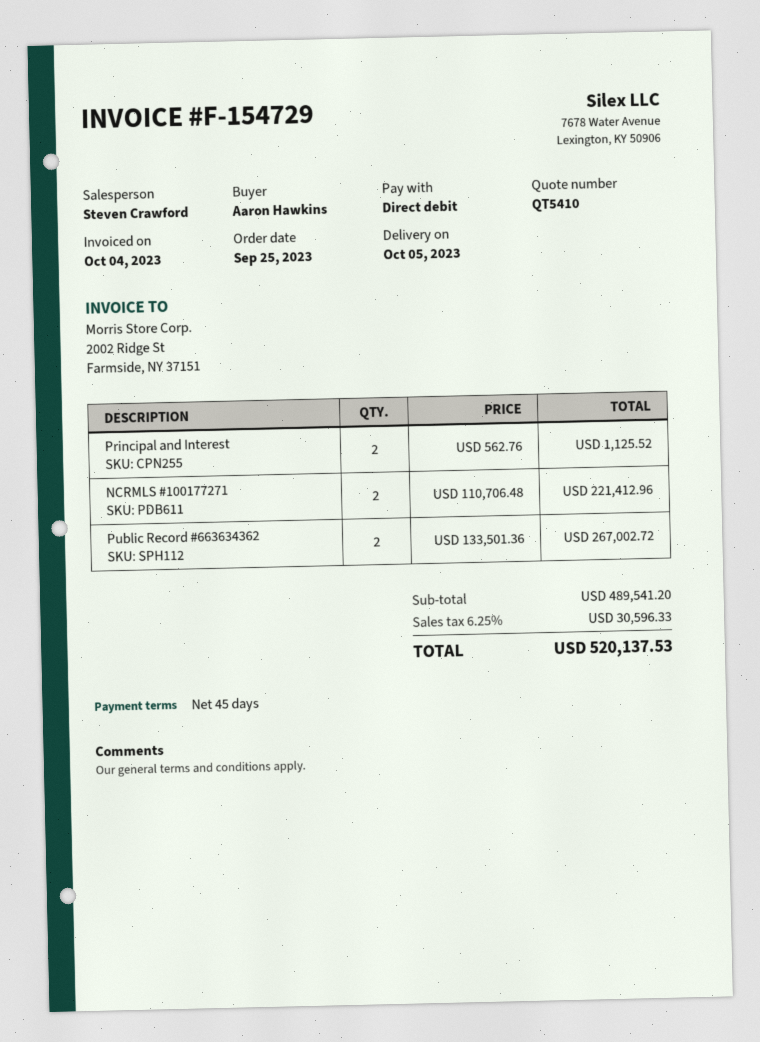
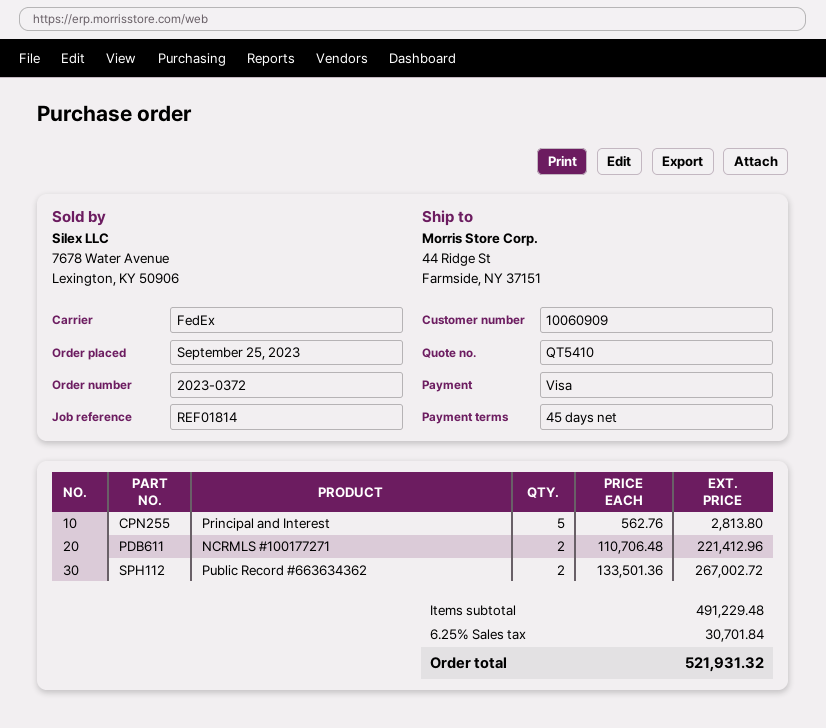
payment method: direct debit -> Visa
Principal and Interest: 2 x 562.76 = 1125.52 -> 5 x 562.76 = 2813.80
subtotal: 489541.20 -> 491229.48
tax: 6.25% = 30596.33 -> 6.25% = 30701.84
total: 520137.53 -> 521931.32

